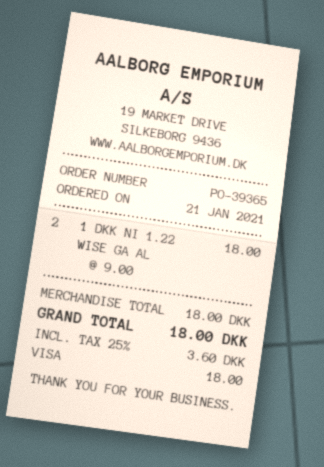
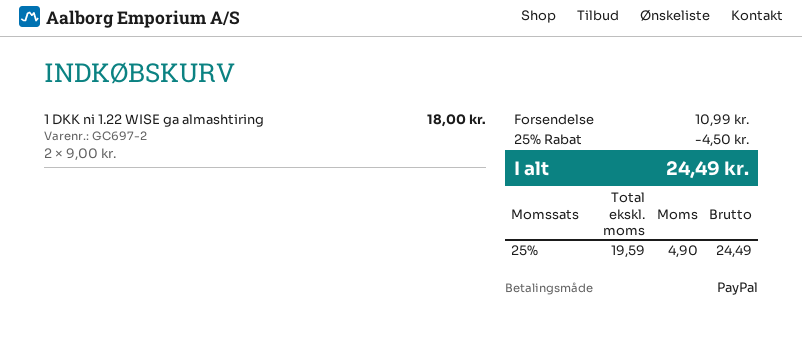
payment method: Visa -> PayPal
discount: none -> 25% = 4.50
shipping: none -> 10.99
tax: 25% = 3.60 -> 25% = 4.90
total: 18.00 -> 24.49

